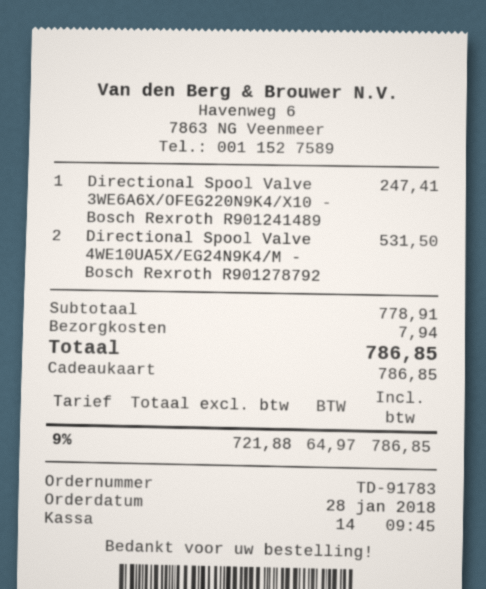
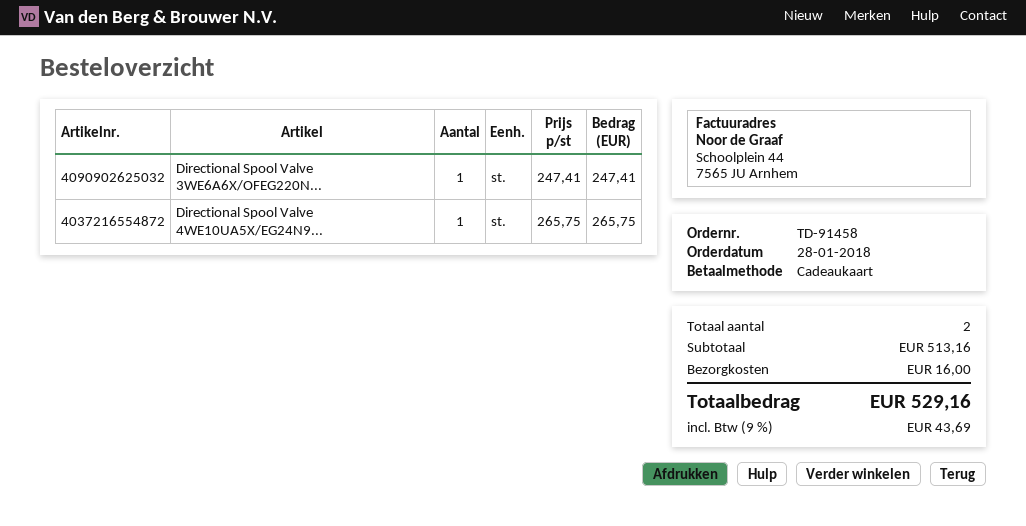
order number: TD-91783 -> TD-91458
Directional Spool Valve 4WE10UA5X/EG24N9K4/M - Bosch Rexroth R901278792: 2 for 531.50 -> 1 for 265.75
subtotal: 778.91 -> 513.16
shipping: 7.94 -> 16.00
tax: 9% = 64.97 -> 9% = 43.69
total: 786.85 -> 529.16

